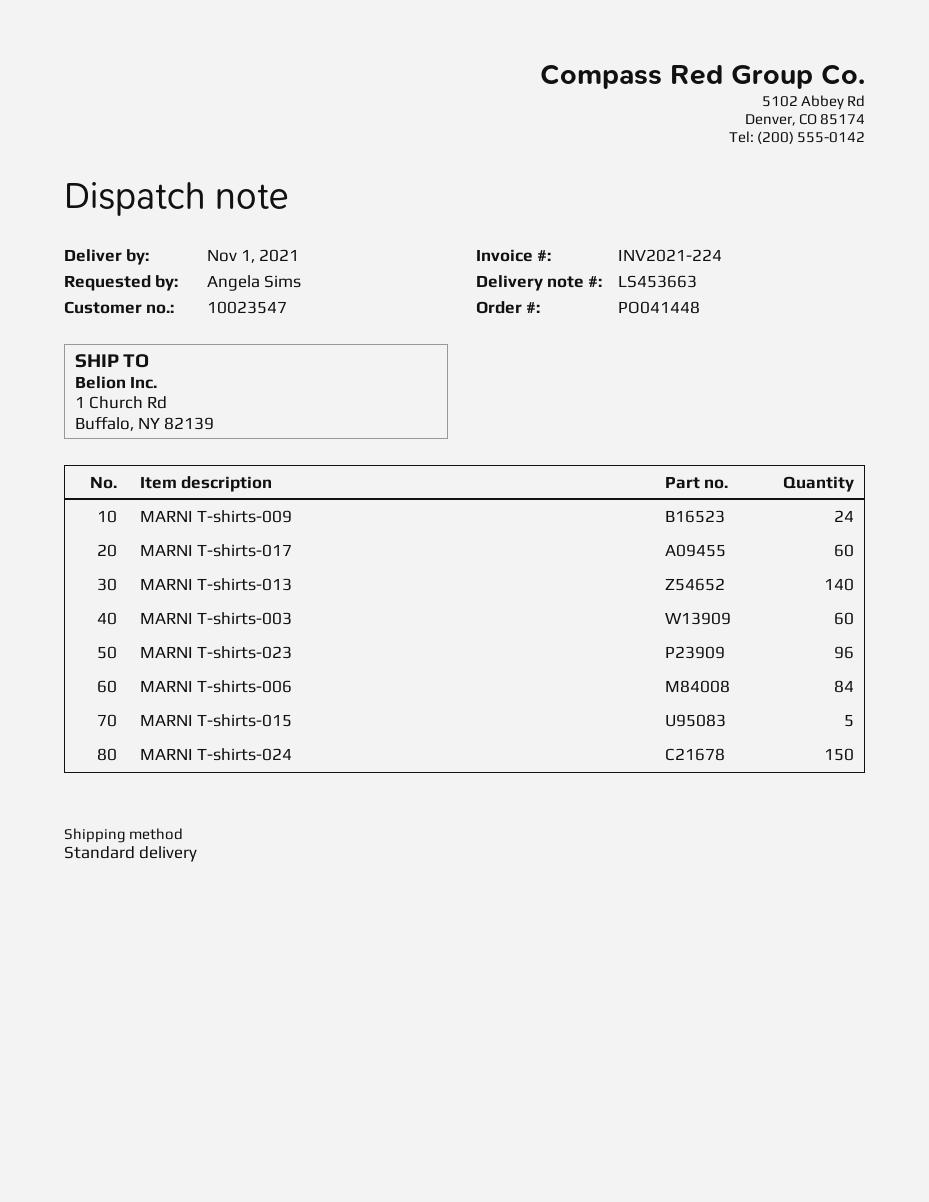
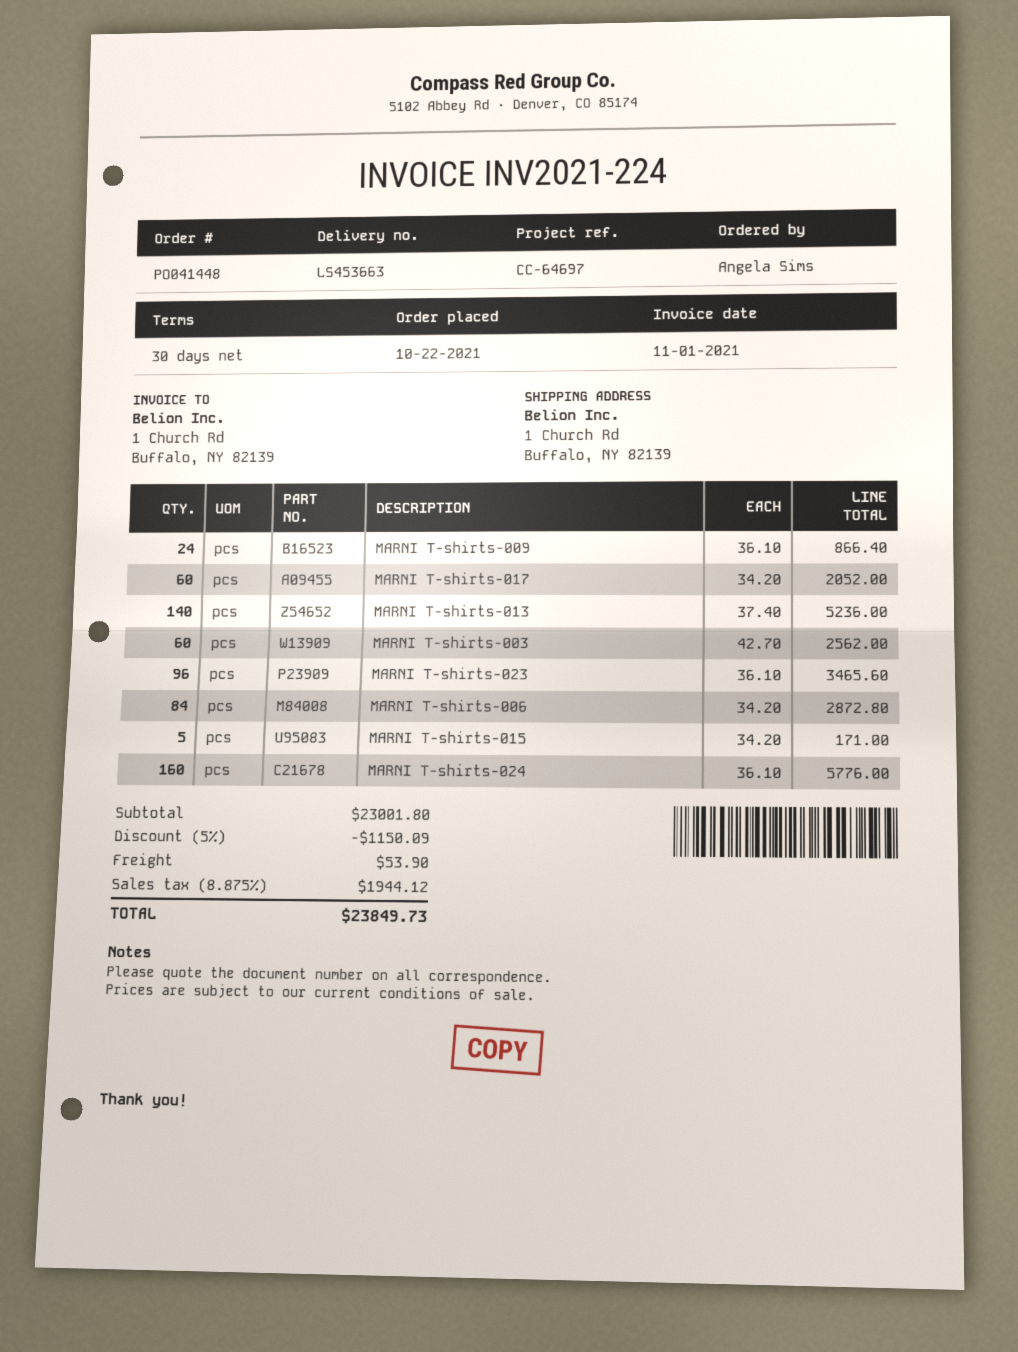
MARNI T-shirts-024: 150 -> 160

